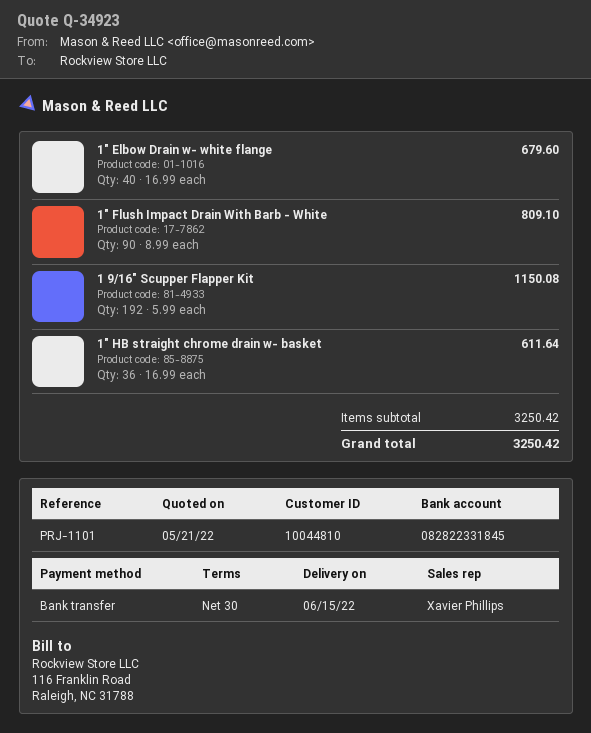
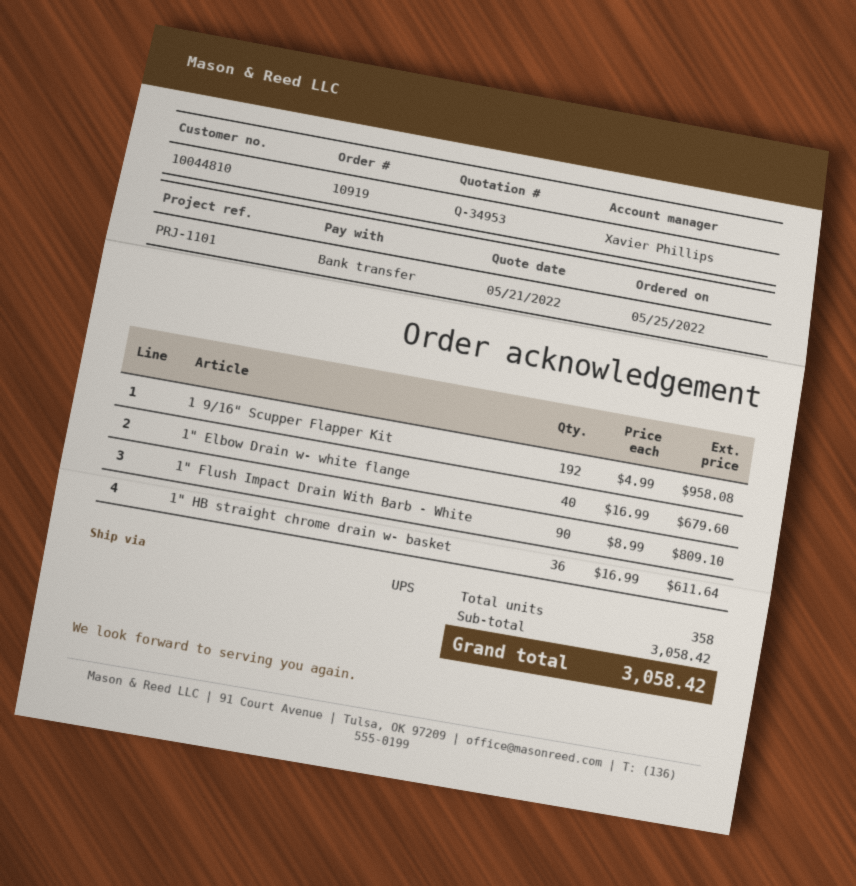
quote number: Q-34923 -> Q-34953
1 9/16" Scupper Flapper Kit: 192 x 5.99 = 1150.08 -> 192 x 4.99 = 958.08
subtotal: 3250.42 -> 3058.42
total: 3250.42 -> 3058.42

